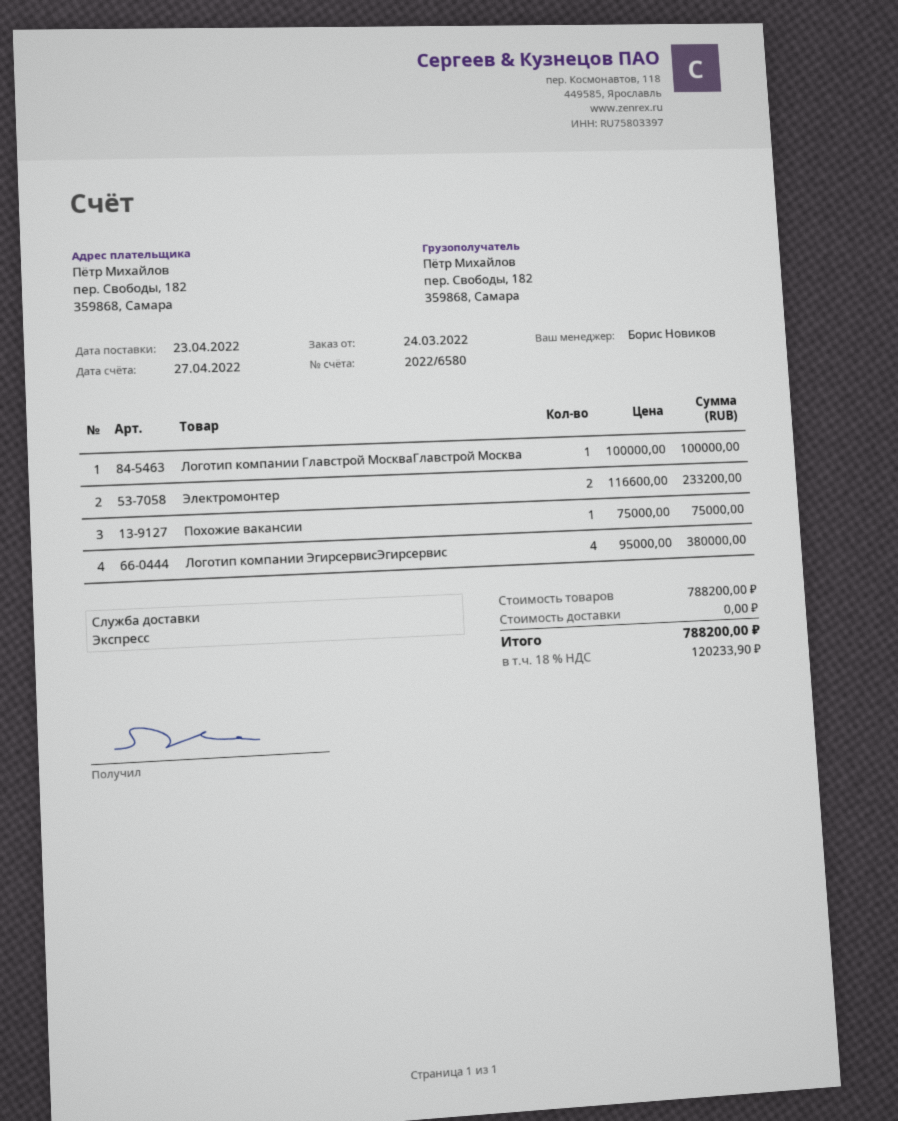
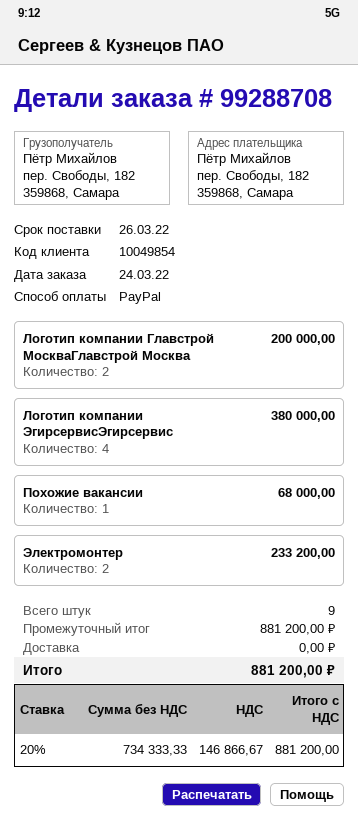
delivery date: 2022-04-23 -> 2022-03-26
Логотип компании Главстрой МоскваГлавстрой Москва: 1 for 100000.00 -> 2 for 200000.00
Похожие вакансии: 1 for 75000.00 -> 1 for 68000.00
subtotal: 788200.00 -> 881200.00
tax: 18% = 120233.90 -> 20% = 146866.67
total: 788200.00 -> 881200.00

